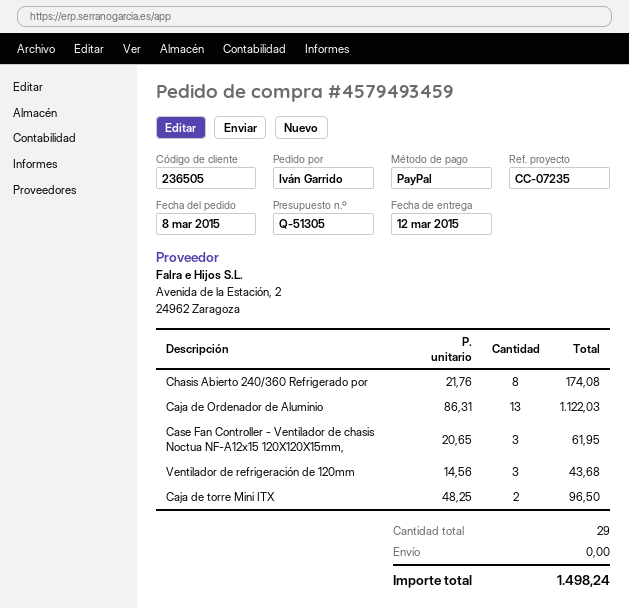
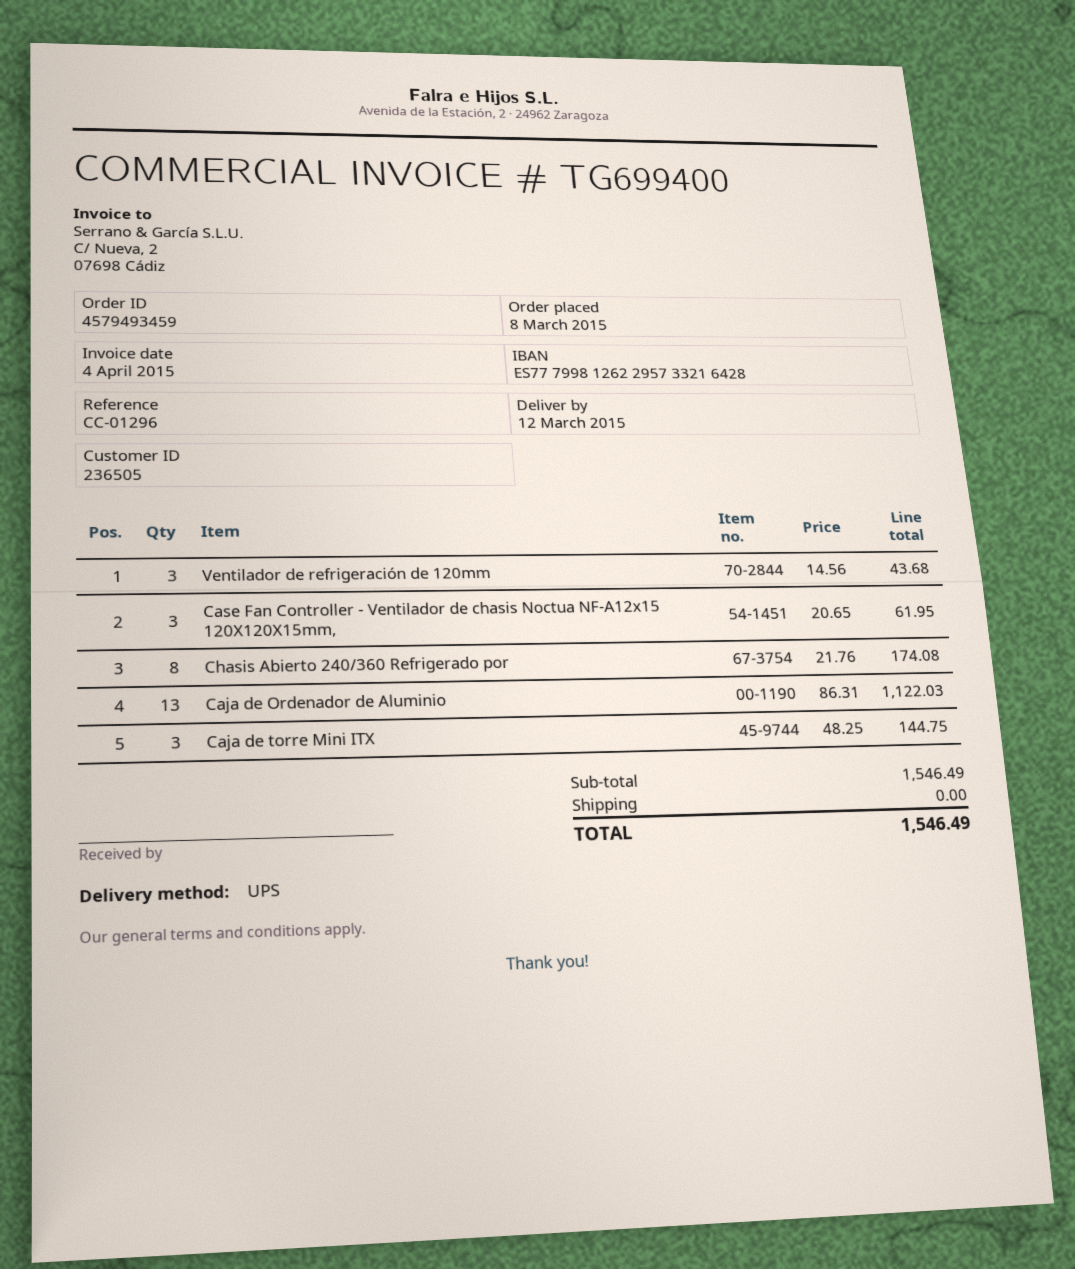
reference: CC-07235 -> CC-01296
Caja de torre Mini ITX: 2 x 48.25 = 96.50 -> 3 x 48.25 = 144.75
total: 1498.24 -> 1546.49

